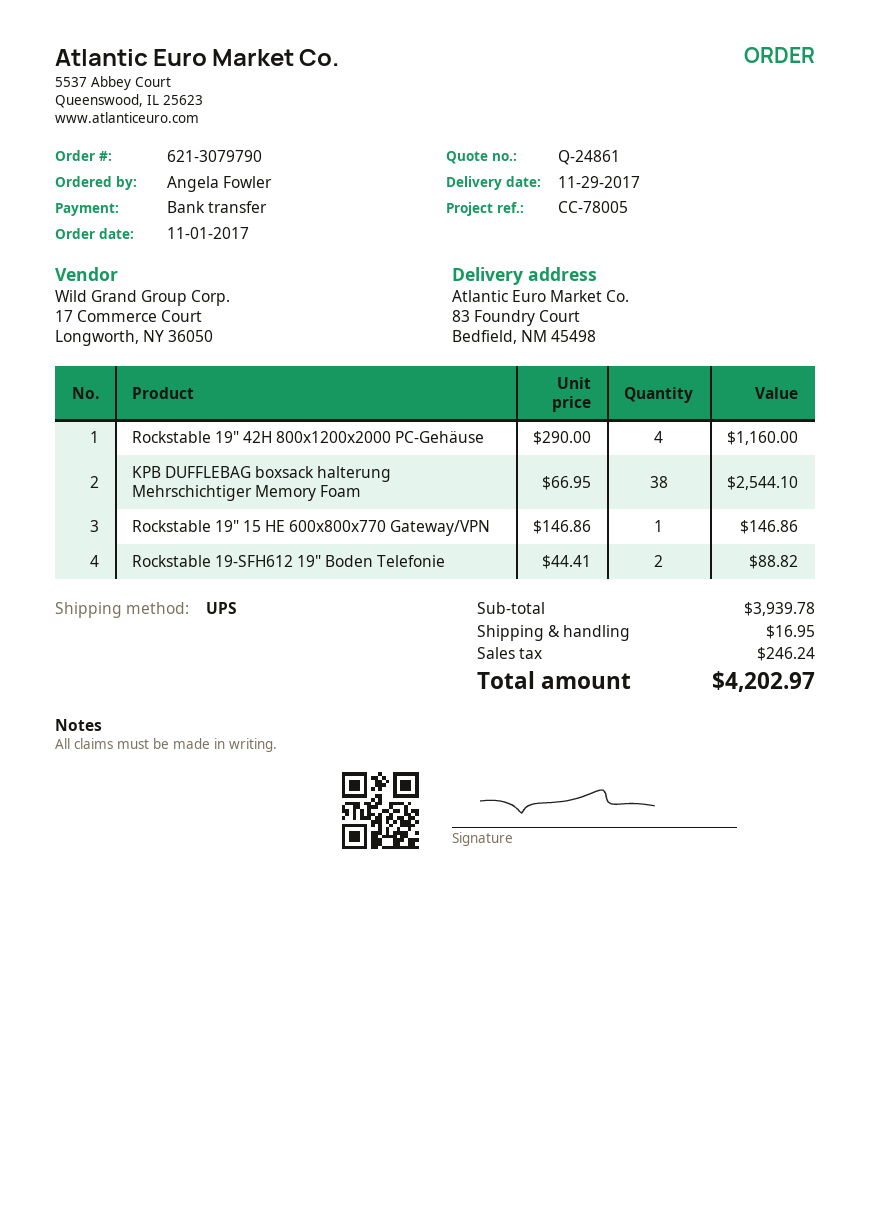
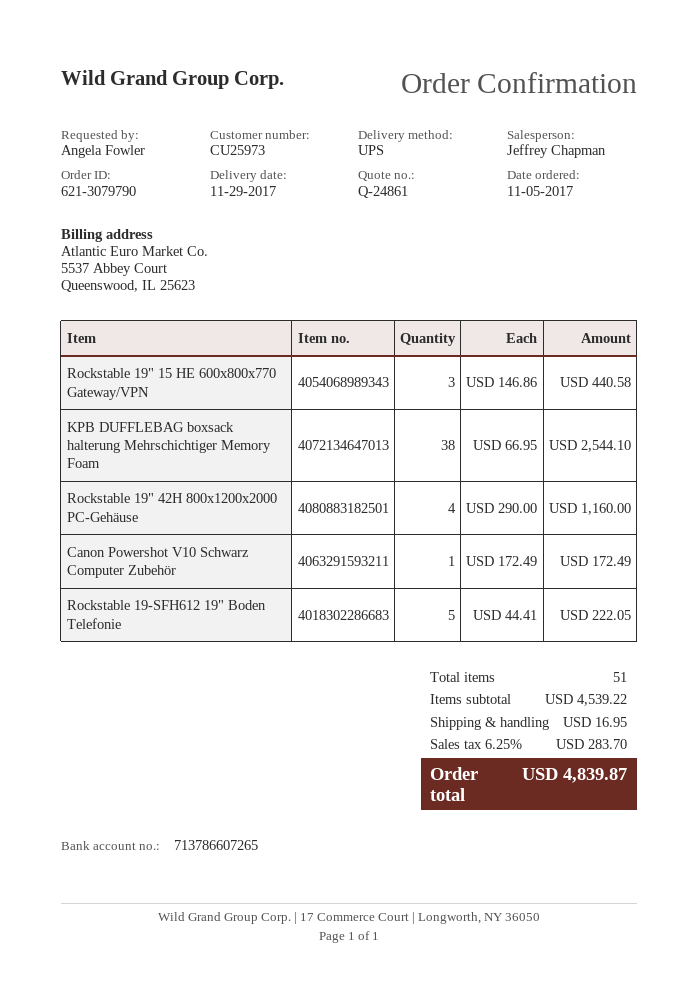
order date: 2017-11-01 -> 2017-11-05
Rockstable 19" 15 HE 600x800x770 Gateway/VPN: 1 x 146.86 = 146.86 -> 3 x 146.86 = 440.58
Rockstable 19-SFH612 19" Boden Telefonie: 2 x 44.41 = 88.82 -> 5 x 44.41 = 222.05
Canon Powershot V10 Schwarz Computer Zubehör: none -> 1 x 172.49 = 172.49
subtotal: 3939.78 -> 4539.22
tax: 246.24 -> 283.70
total: 4202.97 -> 4839.87

